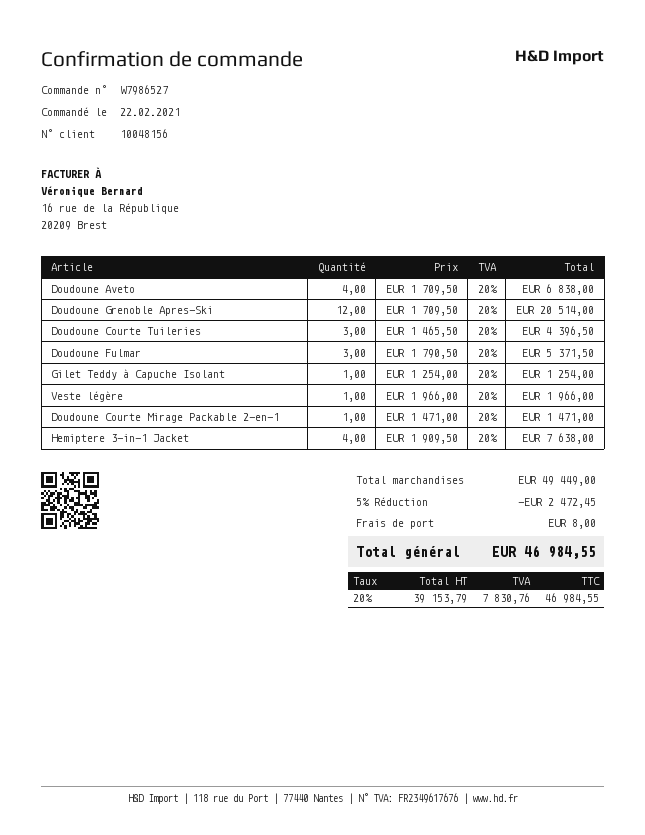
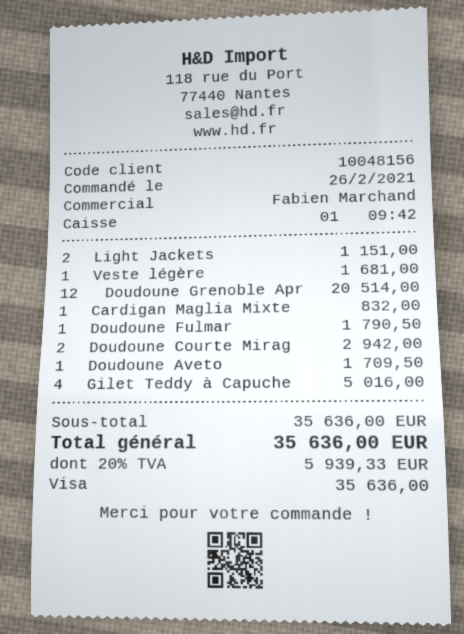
order date: 2021-02-22 -> 2021-02-26
Doudoune Aveto: 4 for 6838.00 -> 1 for 1709.50
Doudoune Courte Tuileries: 3 for 4396.50 -> none
Doudoune Fulmar: 3 for 5371.50 -> 1 for 1790.50
Gilet Teddy à Capuche Isolant: 1 for 1254.00 -> 4 for 5016.00
Veste légère: 1 for 1966.00 -> 1 for 1681.00
Doudoune Courte Mirage Packable 2-en-1: 1 for 1471.00 -> 2 for 2942.00
Hemiptere 3-in-1 Jacket: 4 for 7638.00 -> none
Light Jackets: none -> 2 for 1151.00
Cardigan Maglia Mixte: none -> 1 for 832.00
subtotal: 49449.00 -> 35636.00
discount: 5% = 2472.45 -> none
shipping: 8.00 -> none
tax: 20% = 7830.76 -> 20% = 5939.33
total: 46984.55 -> 35636.00

